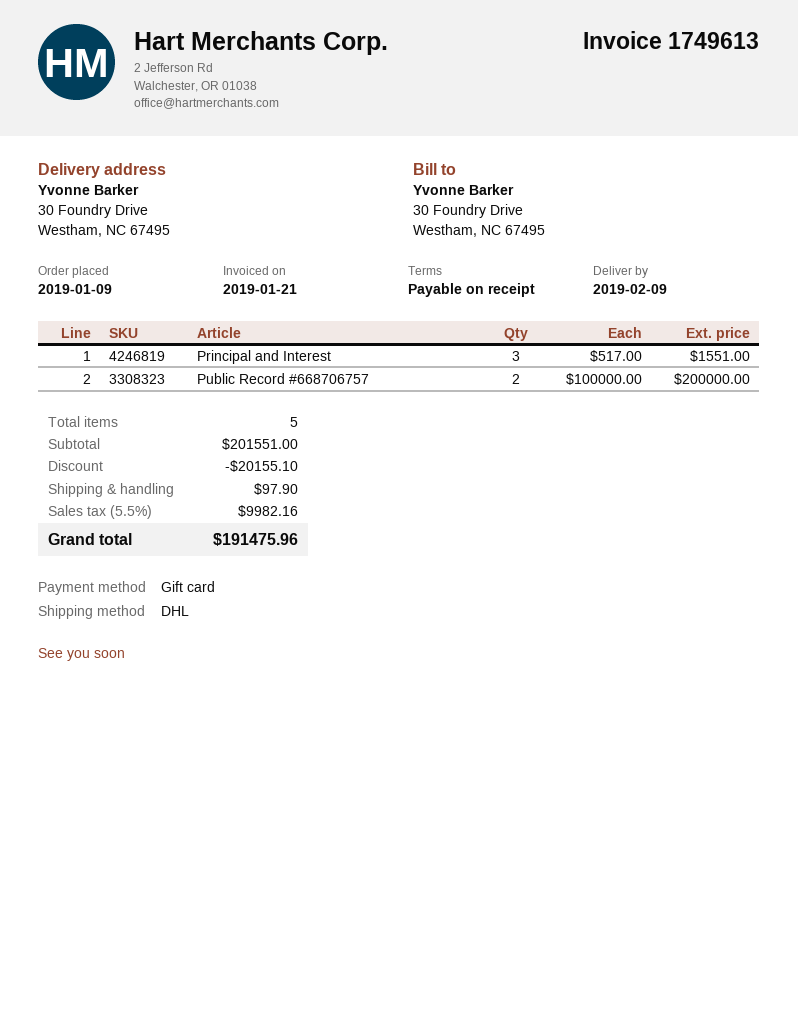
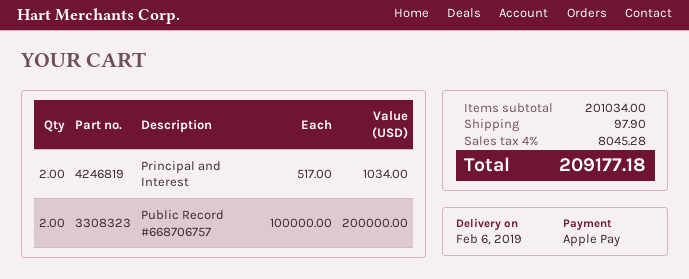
delivery date: 2019-02-09 -> 2019-02-06
payment method: gift card -> Apple Pay
Principal and Interest: 3 x 517.00 = 1551.00 -> 2 x 517.00 = 1034.00
subtotal: 201551.00 -> 201034.00
discount: 20155.10 -> none
tax: 5.5% = 9982.16 -> 4% = 8045.28
total: 191475.96 -> 209177.18

